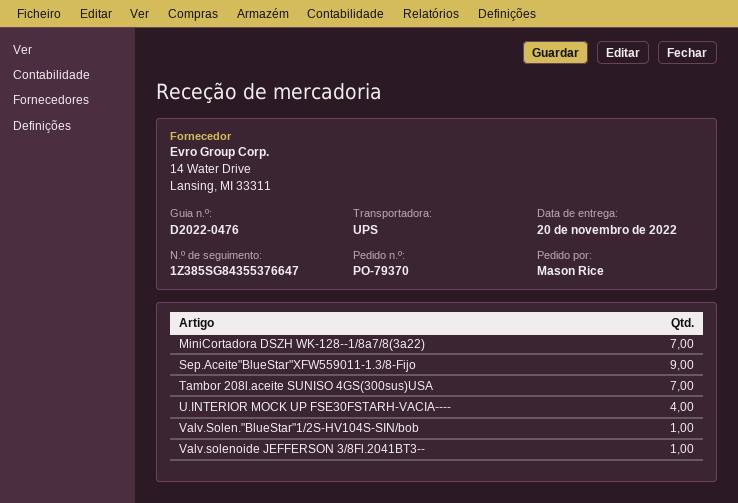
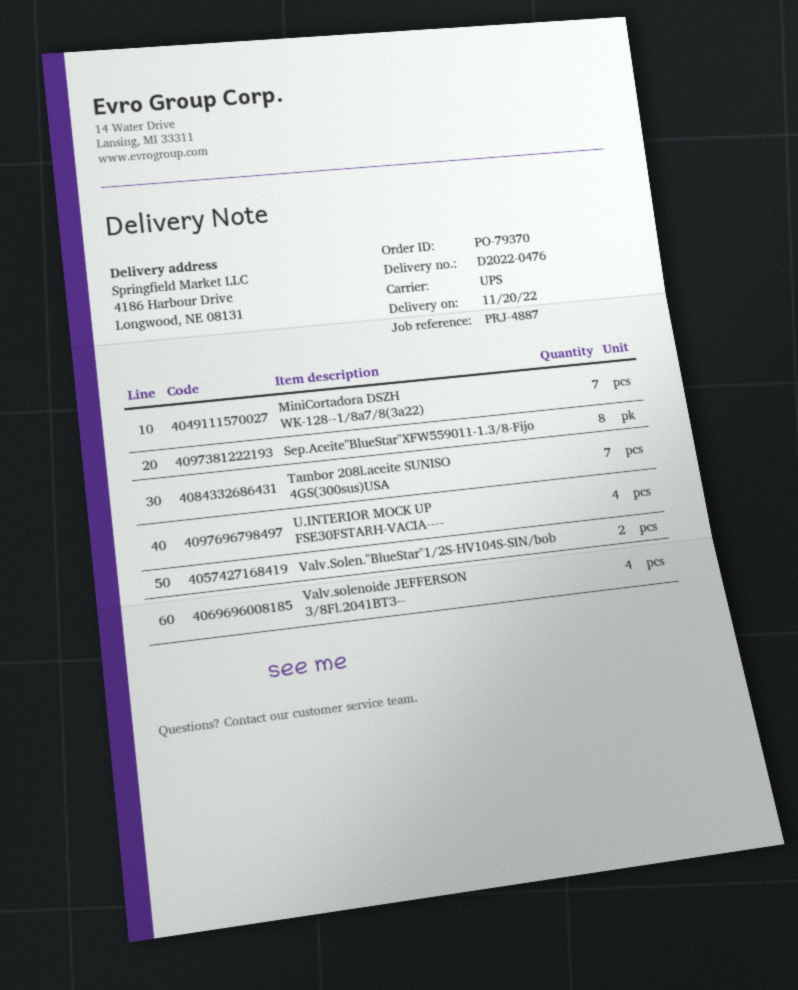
Sep.Aceite"BlueStar"XFW559011-1.3/8-Fijo: 9 -> 8
Valv.Solen."BlueStar"1/2S-HV104S-SIN/bob: 1 -> 2
Valv.solenoide JEFFERSON 3/8Fl.2041BT3--: 1 -> 4

